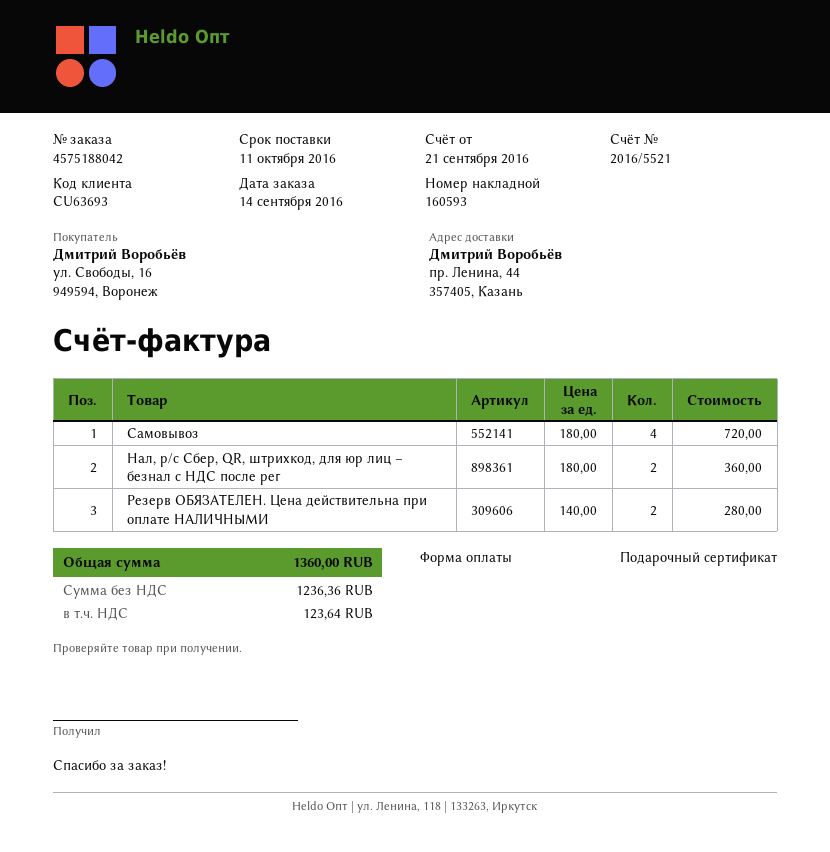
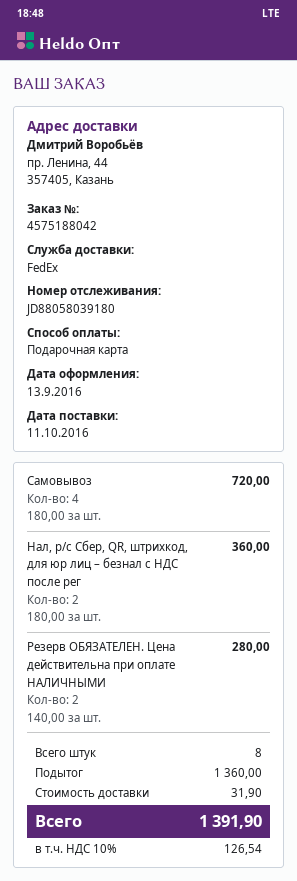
order date: 2016-09-14 -> 2016-09-13
shipping: none -> 31.90
tax: 123.64 -> 126.54
total: 1360.00 -> 1391.90

